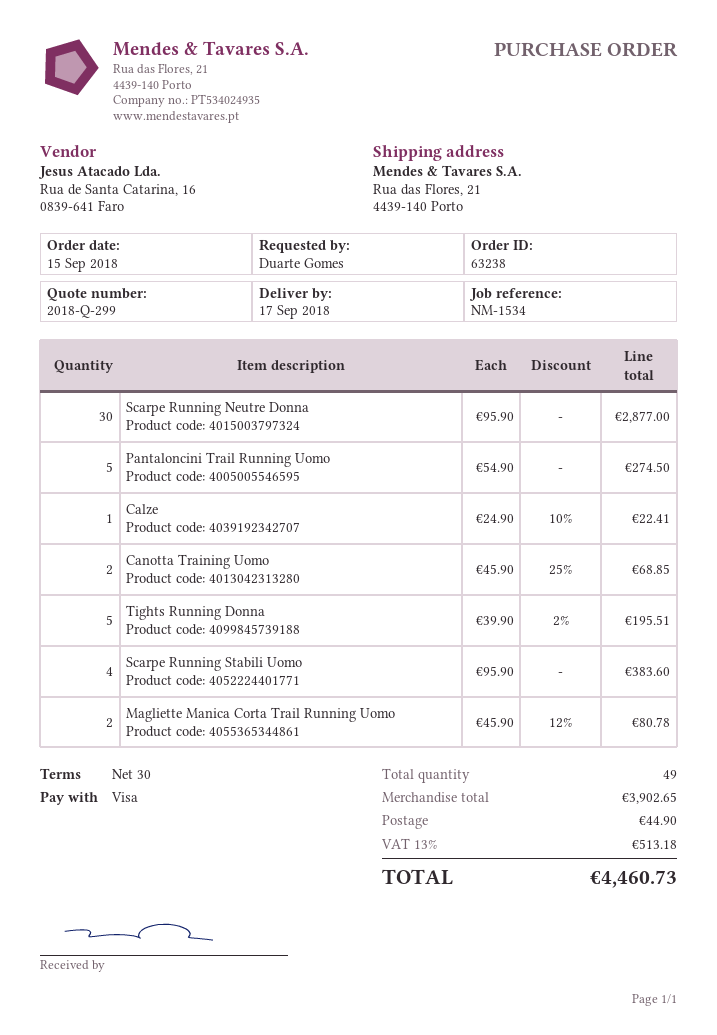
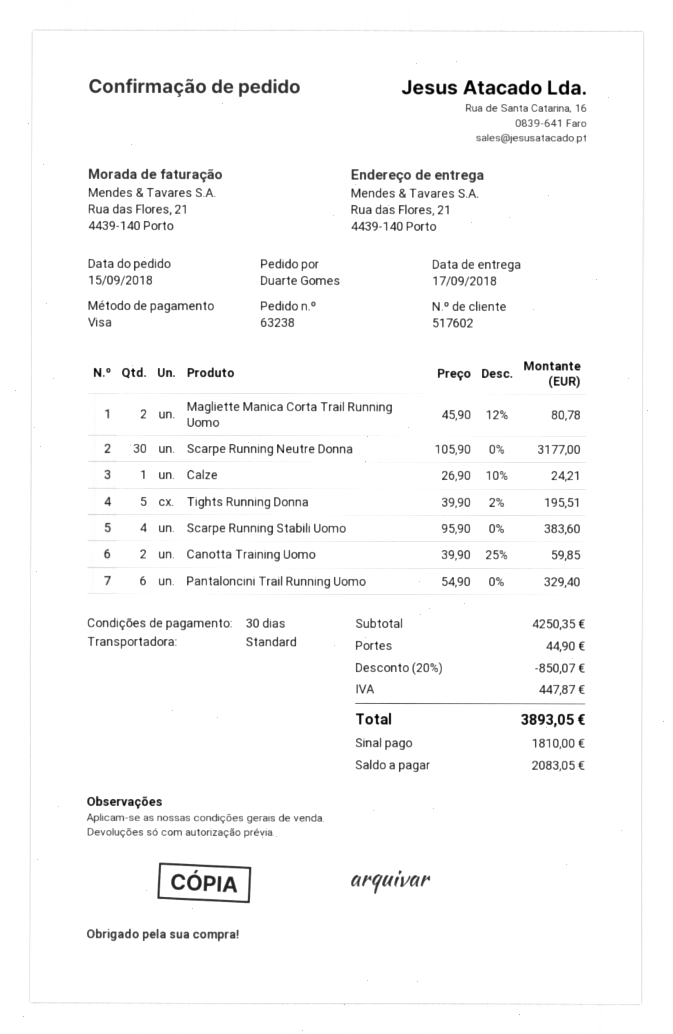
Scarpe Running Neutre Donna: 30 x 95.90 = 2877.00 -> 30 x 105.90 = 3177.00
Pantaloncini Trail Running Uomo: 5 x 54.90 = 274.50 -> 6 x 54.90 = 329.40
Calze: 1 x 24.90 - 10% = 22.41 -> 1 x 26.90 - 10% = 24.21
Canotta Training Uomo: 2 x 45.90 - 25% = 68.85 -> 2 x 39.90 - 25% = 59.85
subtotal: 3902.65 -> 4250.35
discount: none -> 20% = 850.07
tax: 513.18 -> 447.87
total: 4460.73 -> 3893.05

